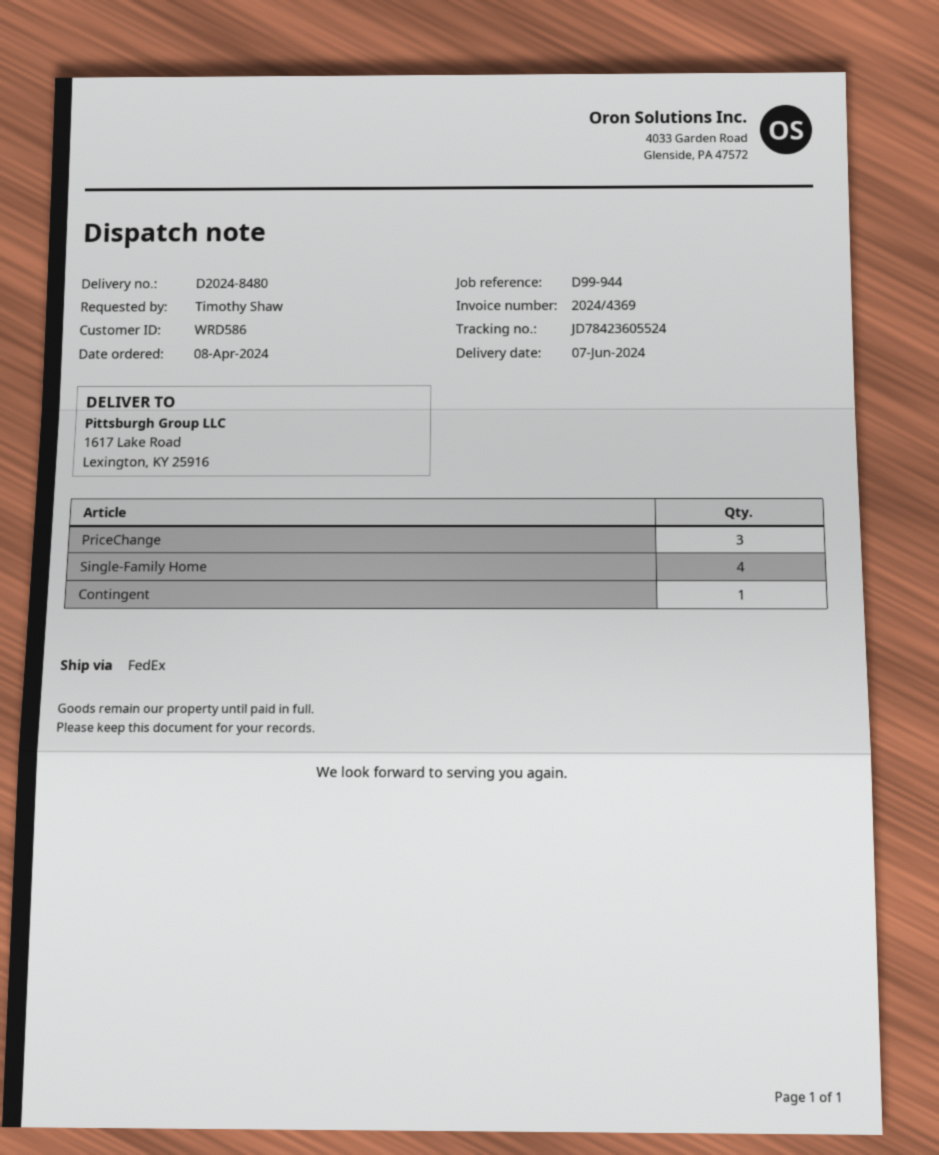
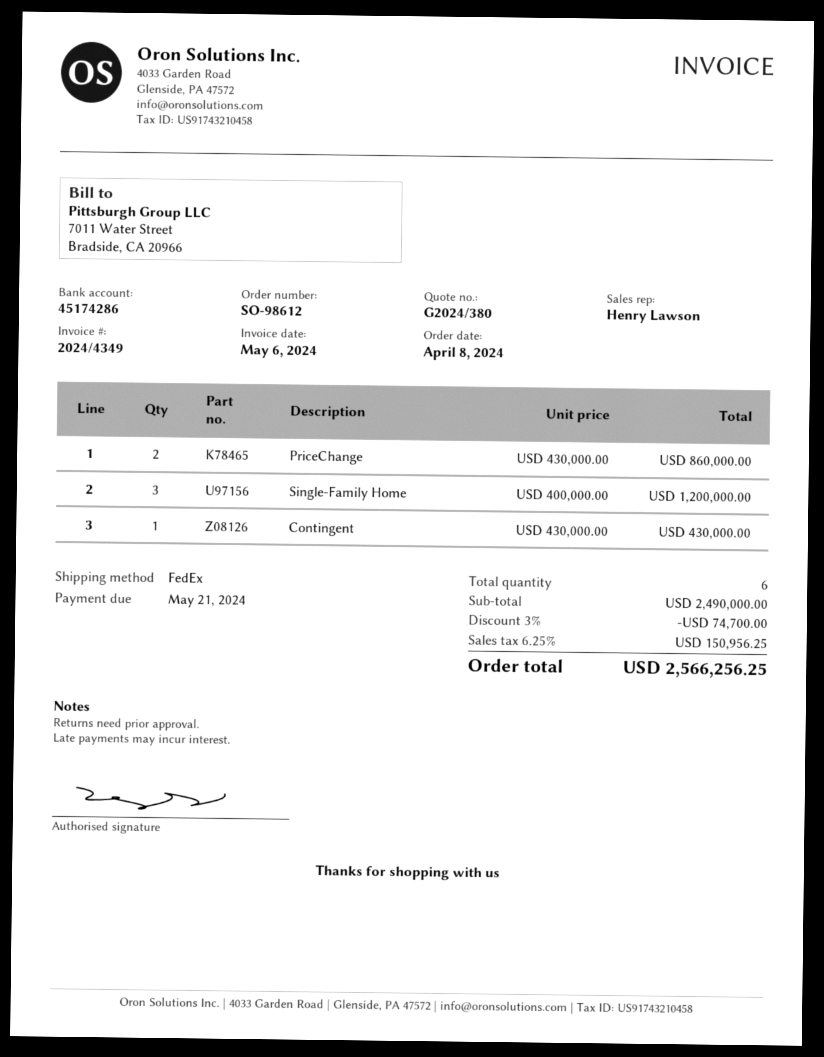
invoice number: 2024/4369 -> 2024/4349
PriceChange: 3 -> 2
Single-Family Home: 4 -> 3

